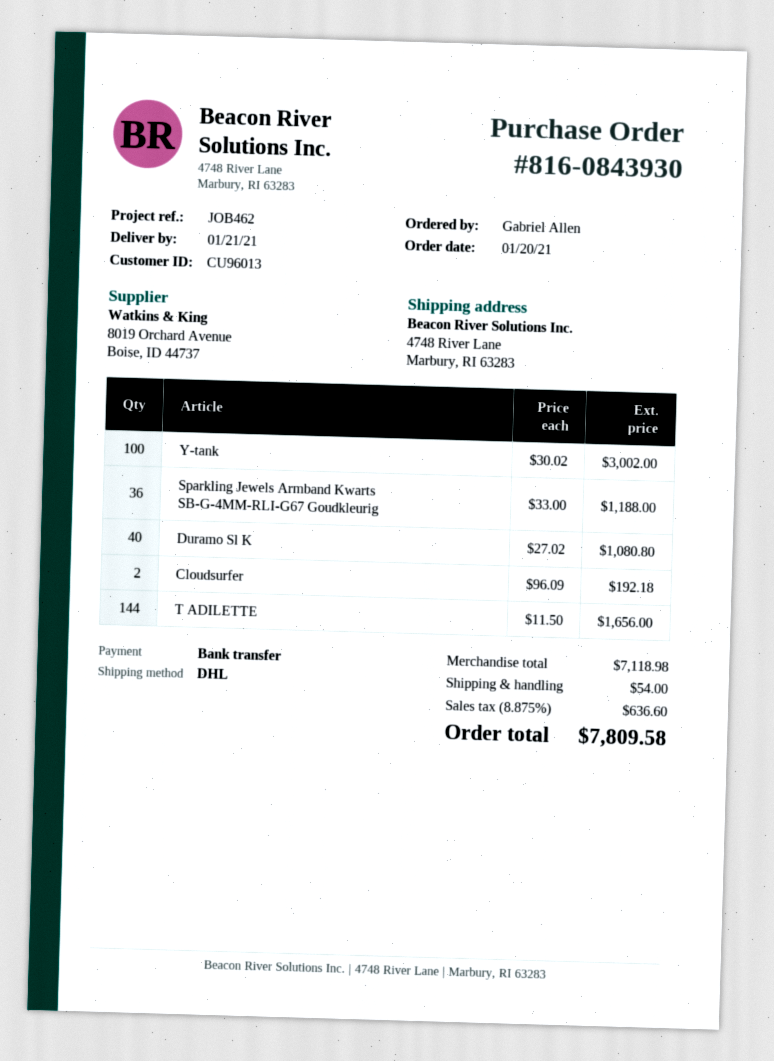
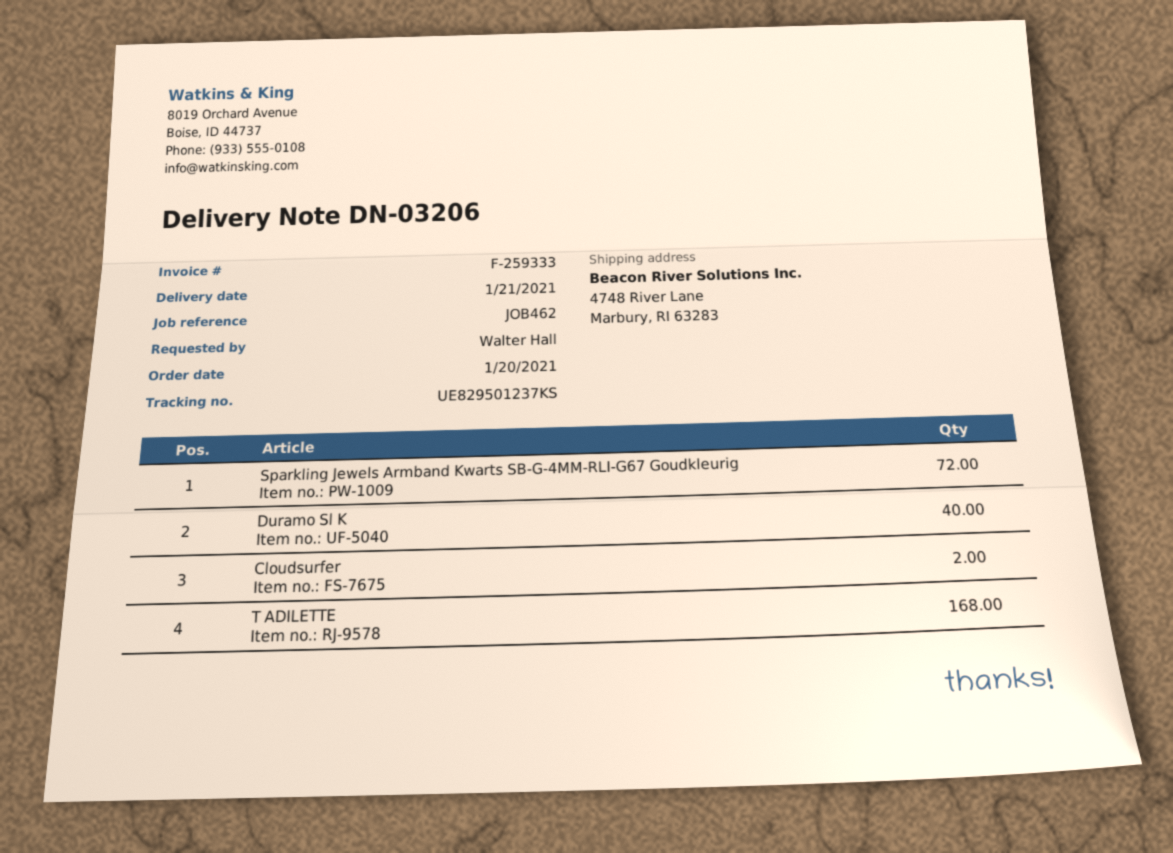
ordered by: Gabriel Allen -> Walter Hall
Y-tank: 100 -> none
Sparkling Jewels Armband Kwarts SB-G-4MM-RLI-G67 Goudkleurig: 36 -> 72
T ADILETTE: 144 -> 168

